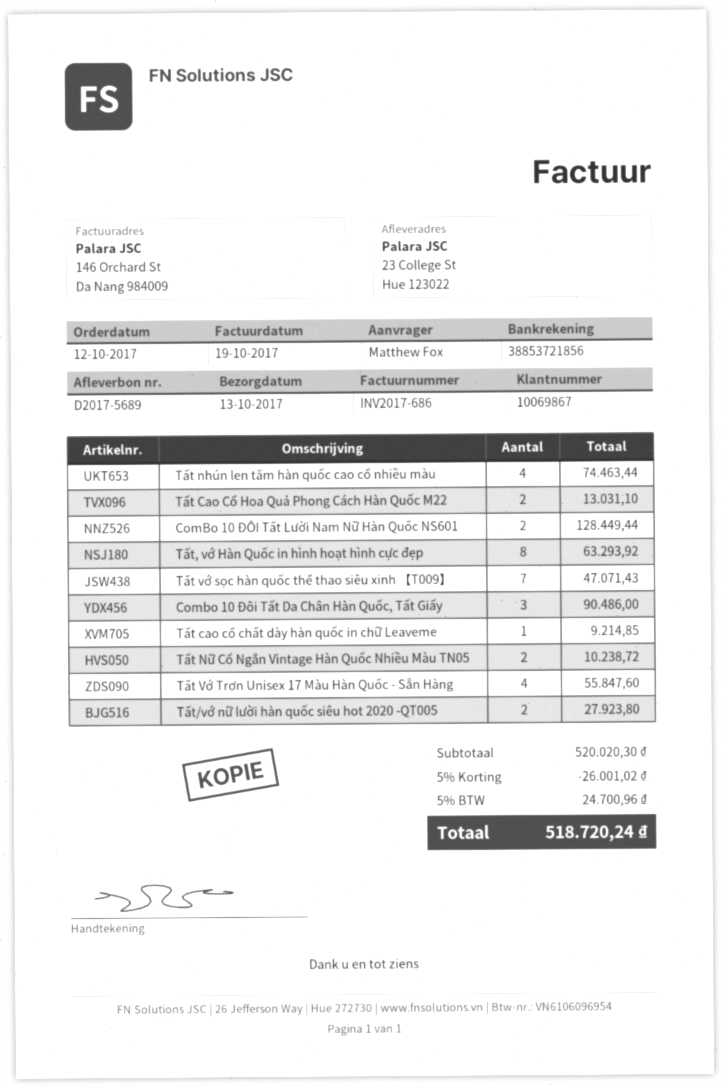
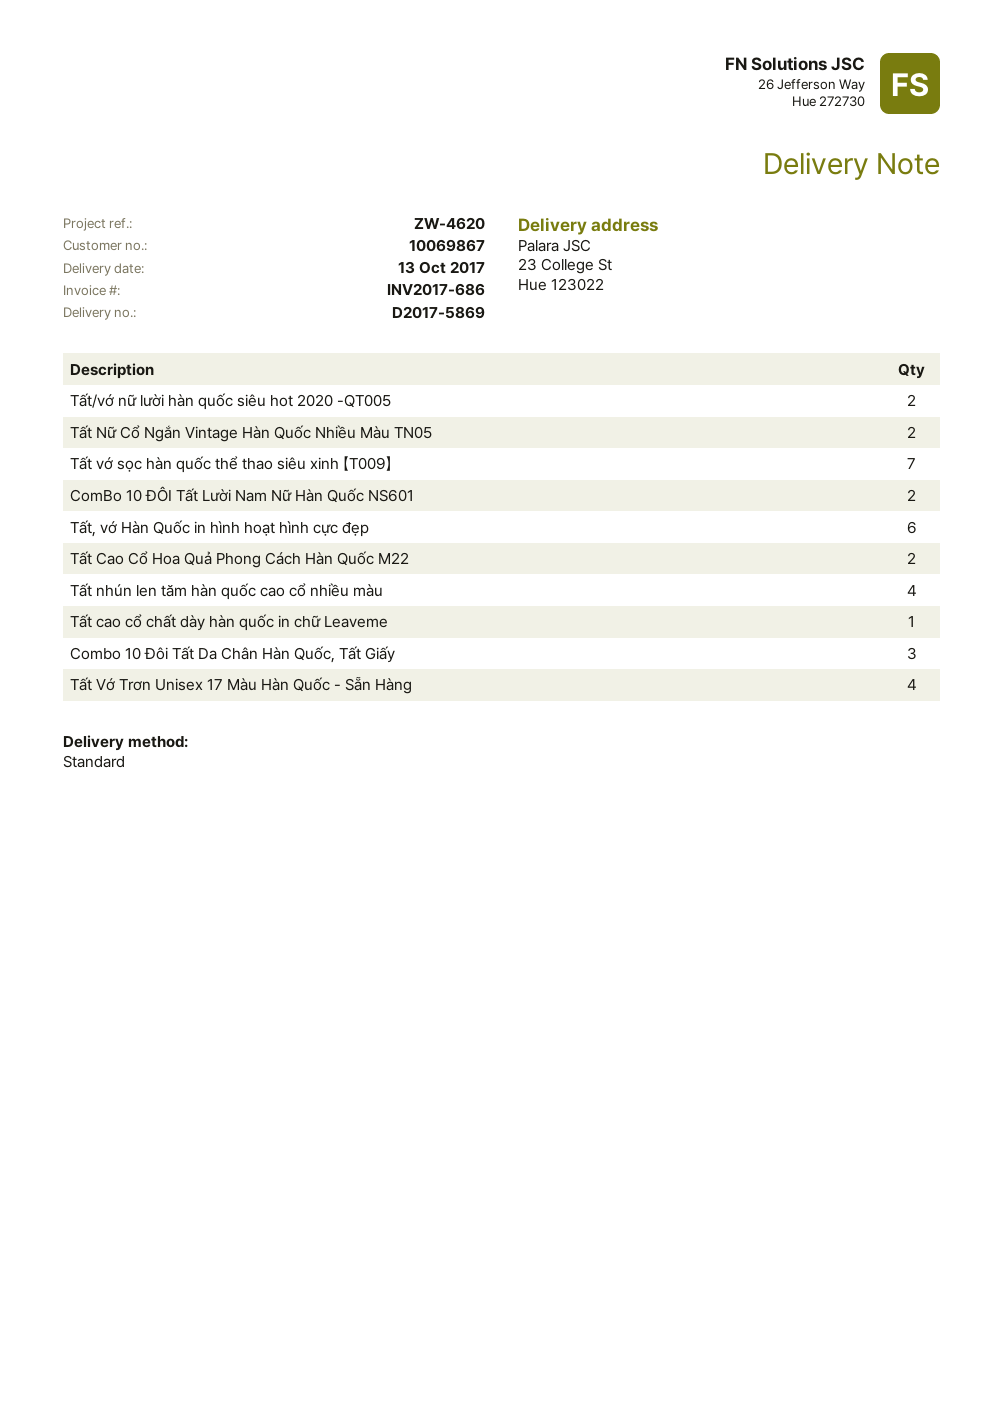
delivery note number: D2017-5689 -> D2017-5869
Tất, vớ Hàn Quốc in hình hoạt hình cực đẹp: 8 -> 6

